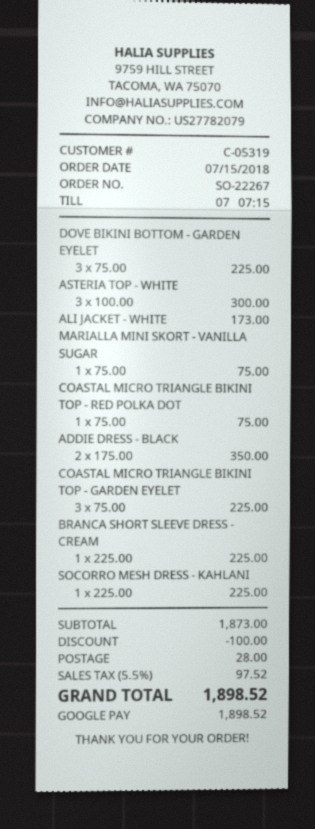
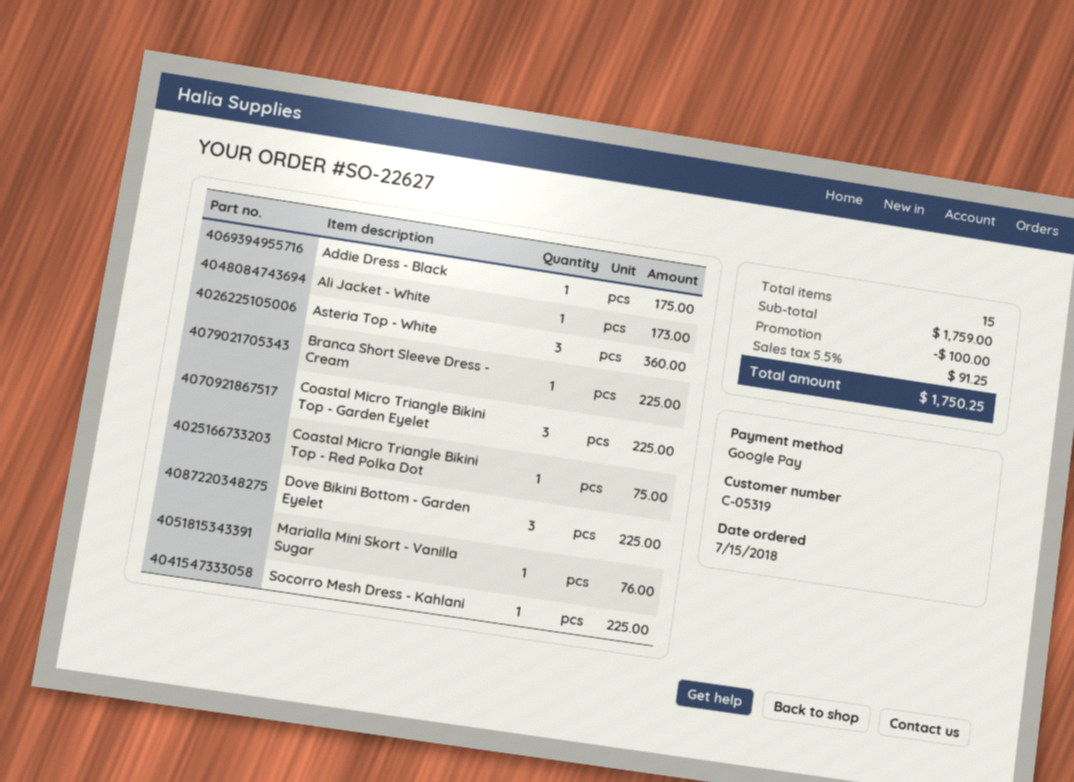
order number: SO-22267 -> SO-22627
ASTERIA TOP - WHITE: 3 for 300.00 -> 3 for 360.00
MARIALLA MINI SKORT - VANILLA SUGAR: 1 for 75.00 -> 1 for 76.00
ADDIE DRESS - BLACK: 2 for 350.00 -> 1 for 175.00
subtotal: 1873.00 -> 1759.00
shipping: 28.00 -> none
tax: 5.5% = 97.52 -> 5.5% = 91.25
total: 1898.52 -> 1750.25

